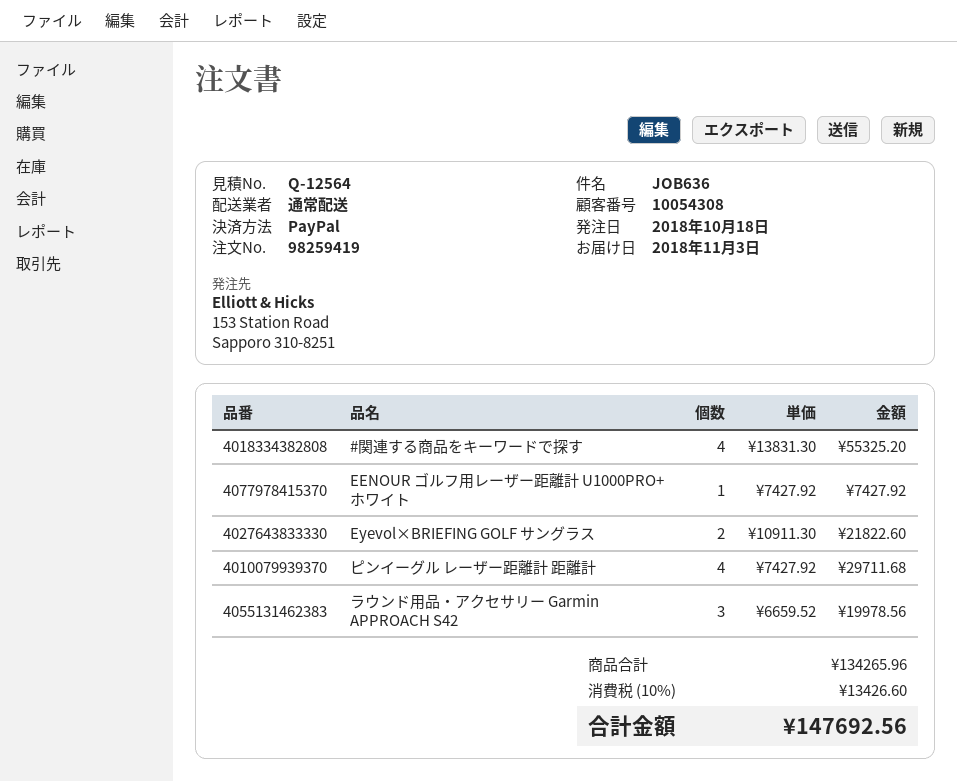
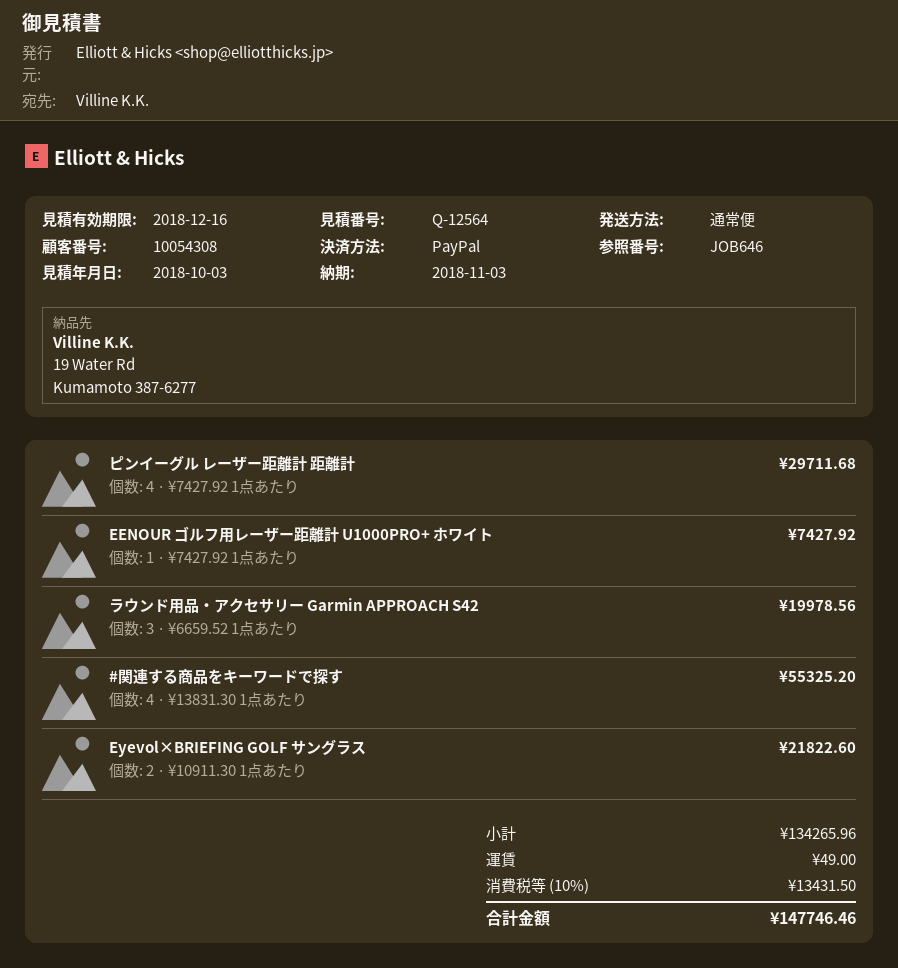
reference: JOB636 -> JOB646
shipping: none -> 49.00
tax: 10% = 13426.60 -> 10% = 13431.50
total: 147692.56 -> 147746.46

